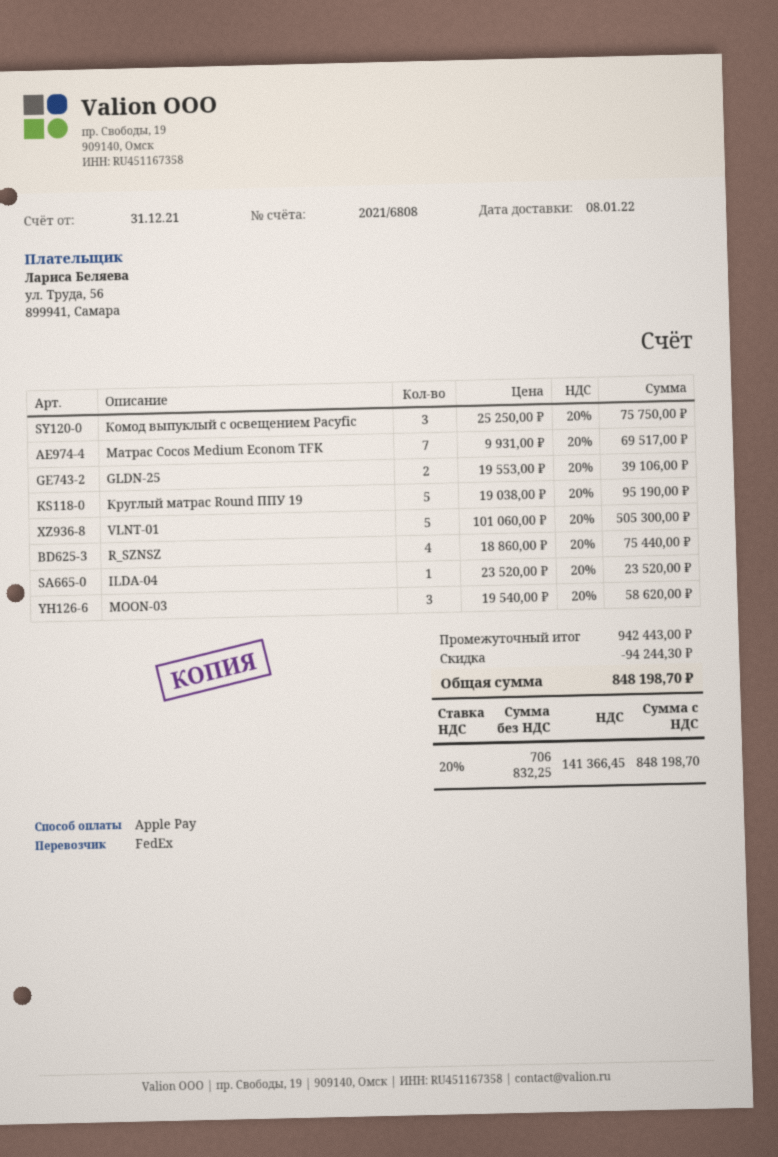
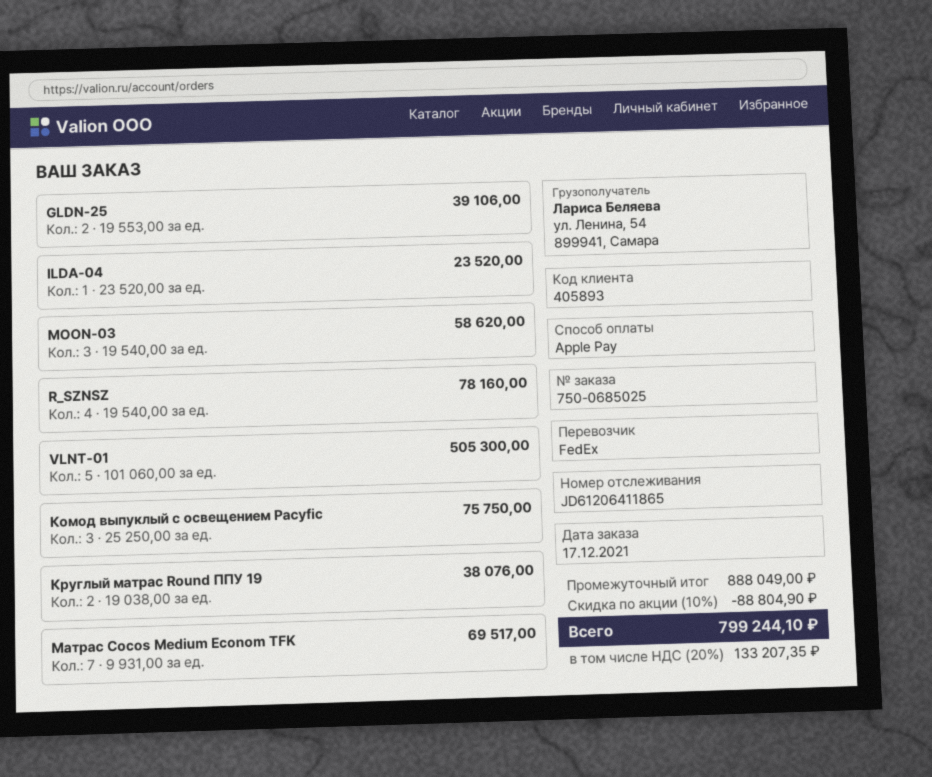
Круглый матрас Round ППУ 19: 5 x 19038.00 = 95190.00 -> 2 x 19038.00 = 38076.00
R_SZNSZ: 4 x 18860.00 = 75440.00 -> 4 x 19540.00 = 78160.00
subtotal: 942443.00 -> 888049.00
discount: 94244.30 -> 88804.90
tax: 20% = 141366.45 -> 20% = 133207.35
total: 848198.70 -> 799244.10

